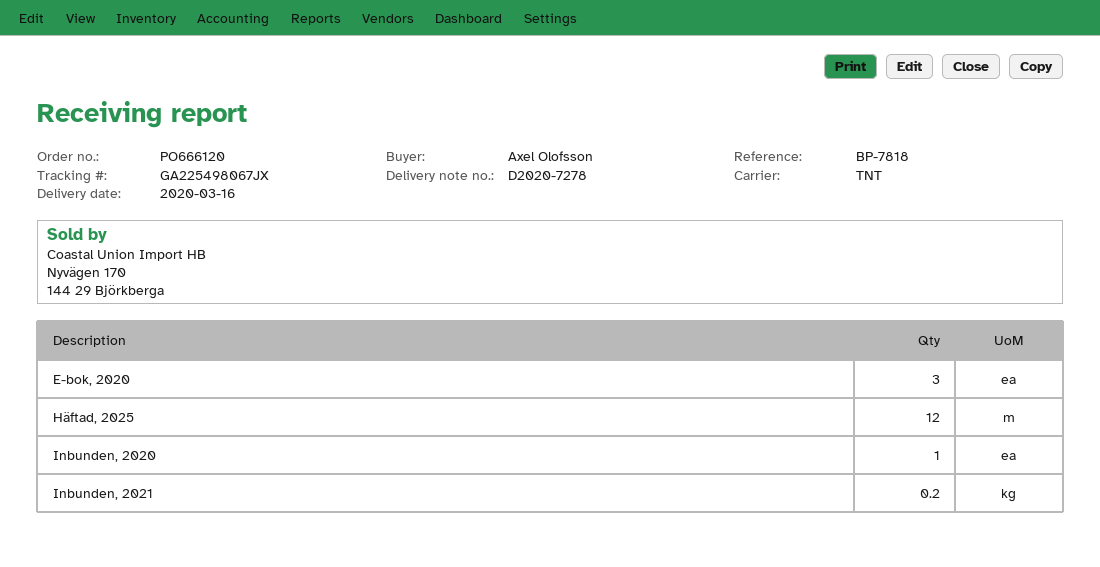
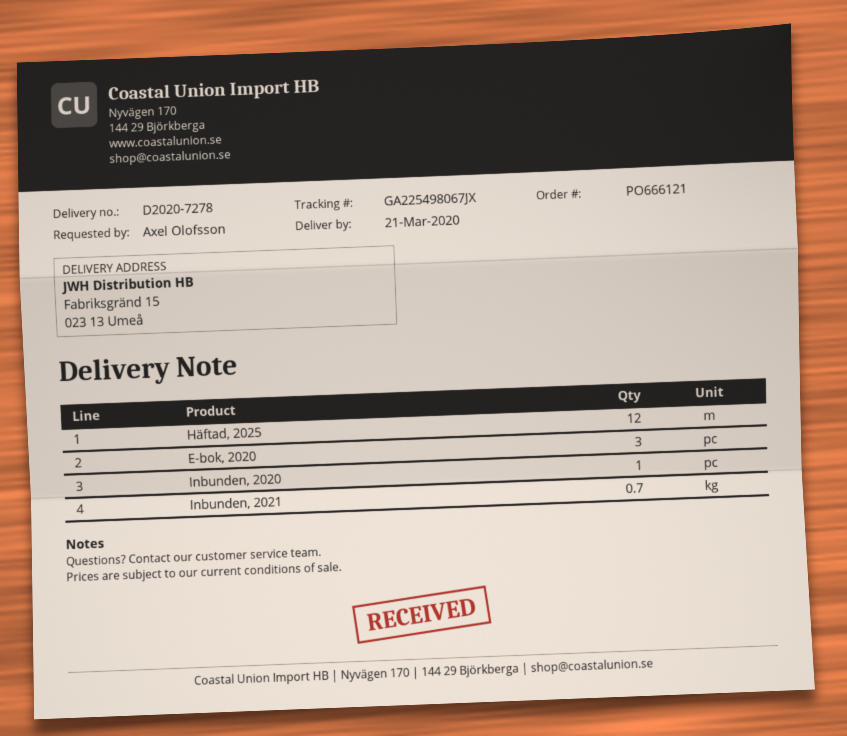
order number: PO666120 -> PO666121
delivery date: 2020-03-16 -> 2020-03-21
Inbunden, 2021: 0.2 -> 0.7

